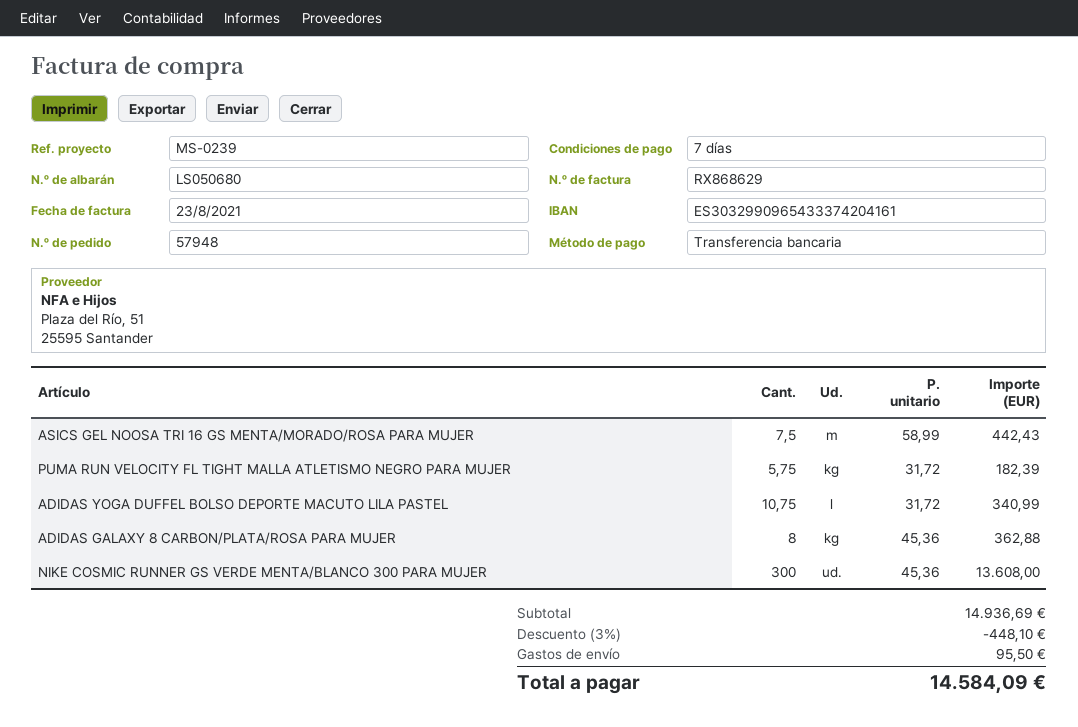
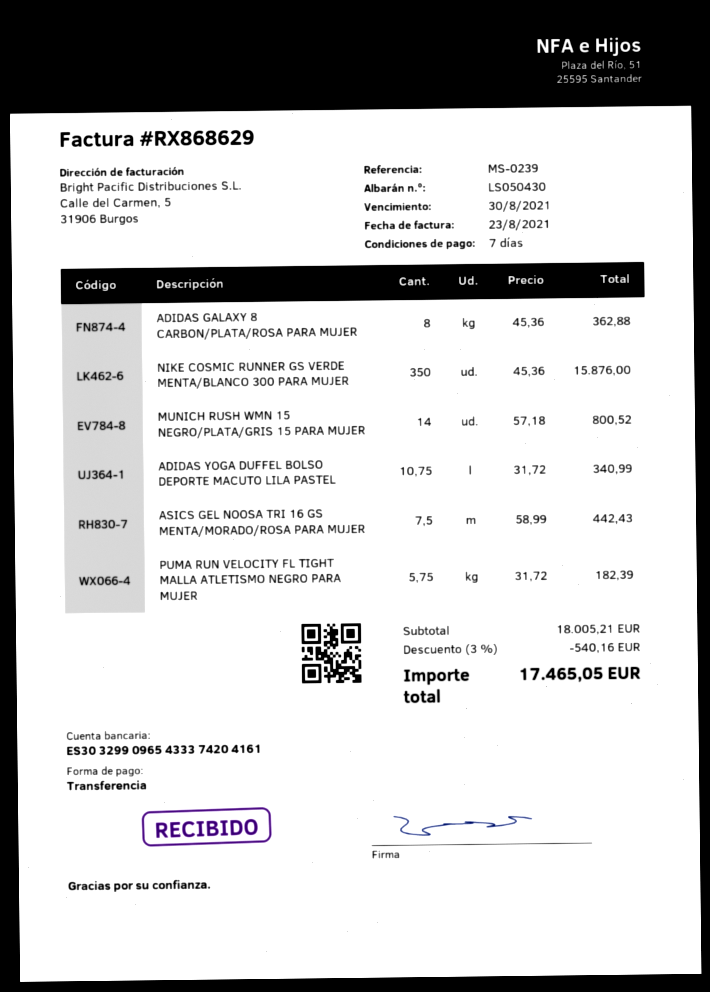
delivery note number: LS050680 -> LS050430
NIKE COSMIC RUNNER GS VERDE MENTA/BLANCO 300 PARA MUJER: 300 x 45.36 = 13608.00 -> 350 x 45.36 = 15876.00
MUNICH RUSH WMN 15 NEGRO/PLATA/GRIS 15 PARA MUJER: none -> 14 x 57.18 = 800.52
subtotal: 14936.69 -> 18005.21
discount: 3% = 448.10 -> 3% = 540.16
shipping: 95.50 -> none
total: 14584.09 -> 17465.05

